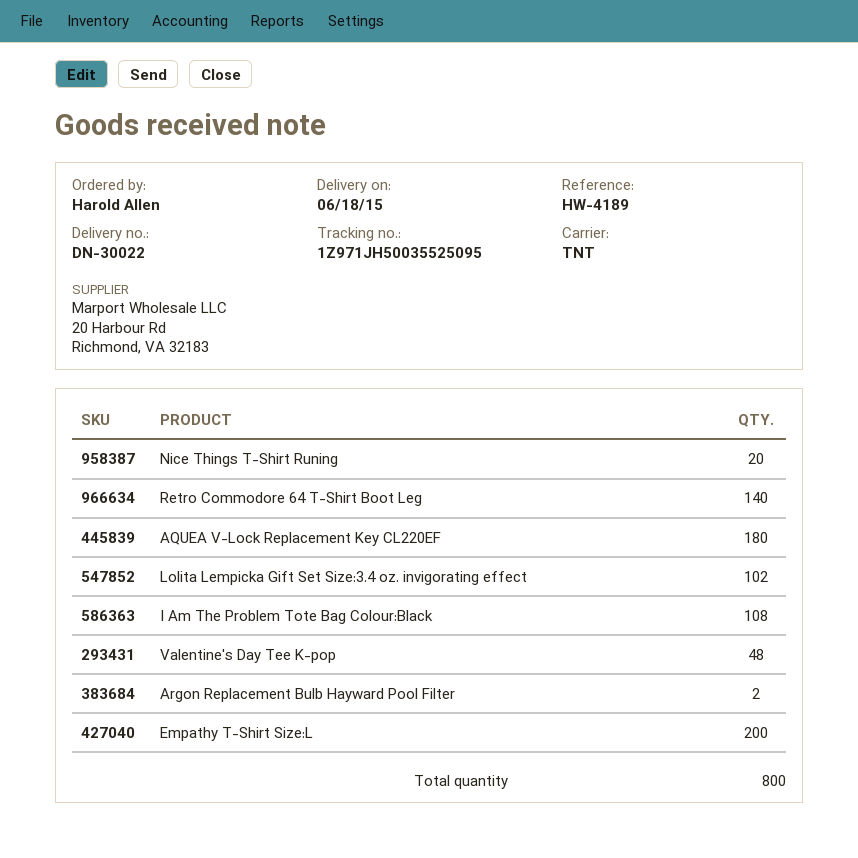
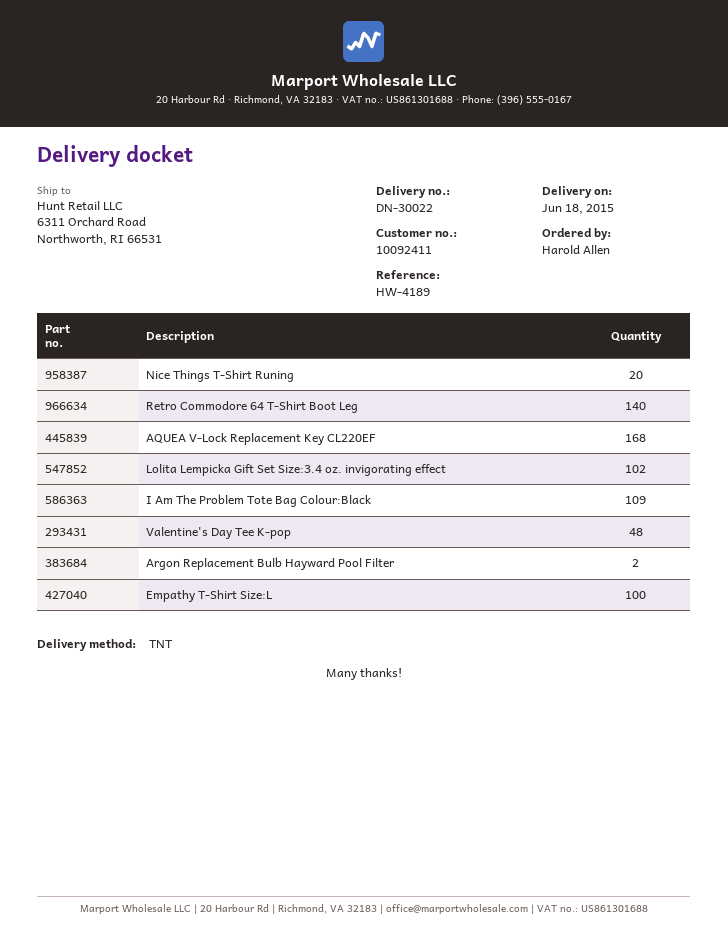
AQUEA V-Lock Replacement Key CL220EF: 180 -> 168
I Am The Problem Tote Bag Colour:Black: 108 -> 109
Empathy T-Shirt Size:L: 200 -> 100

